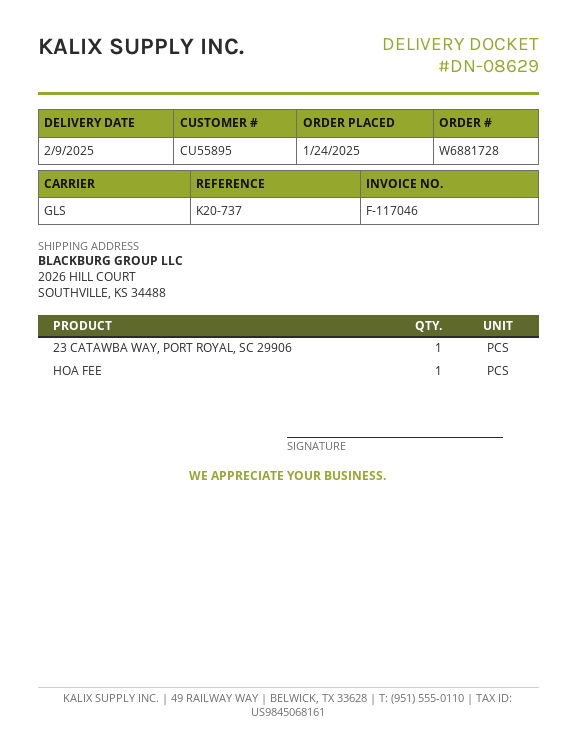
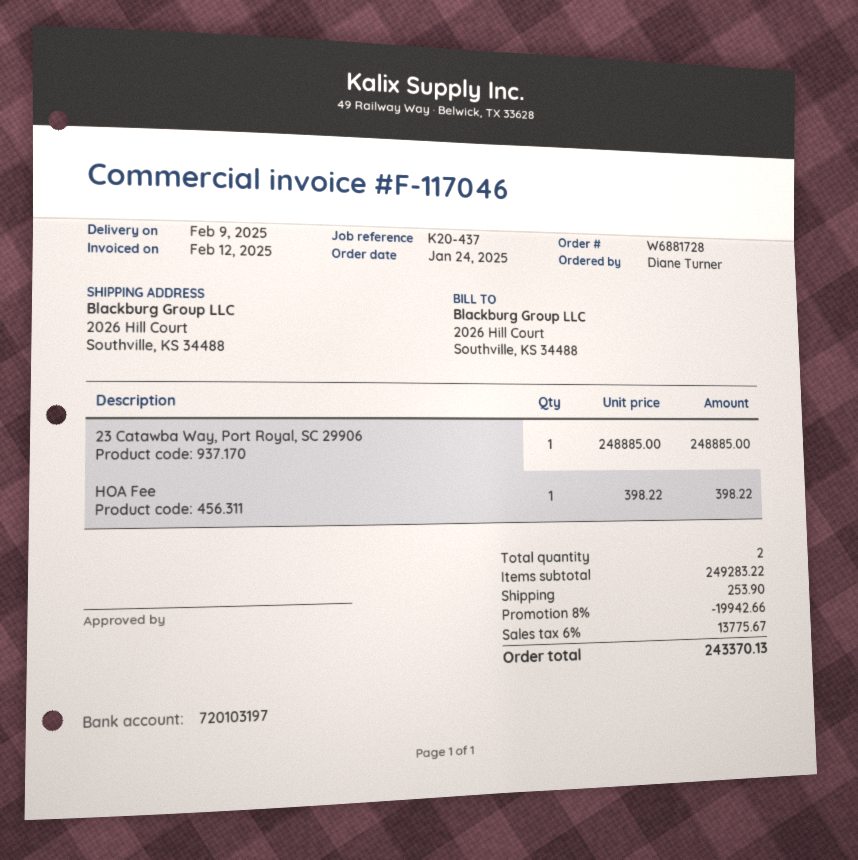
reference: K20-737 -> K20-437

